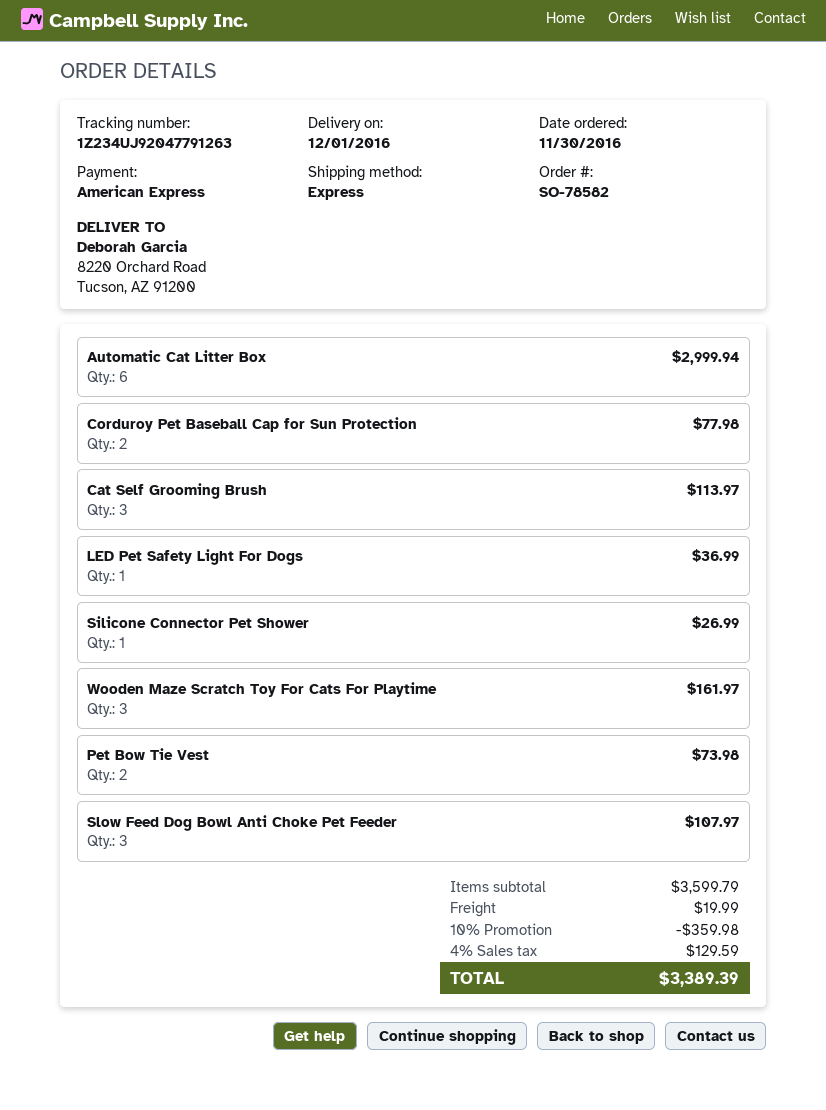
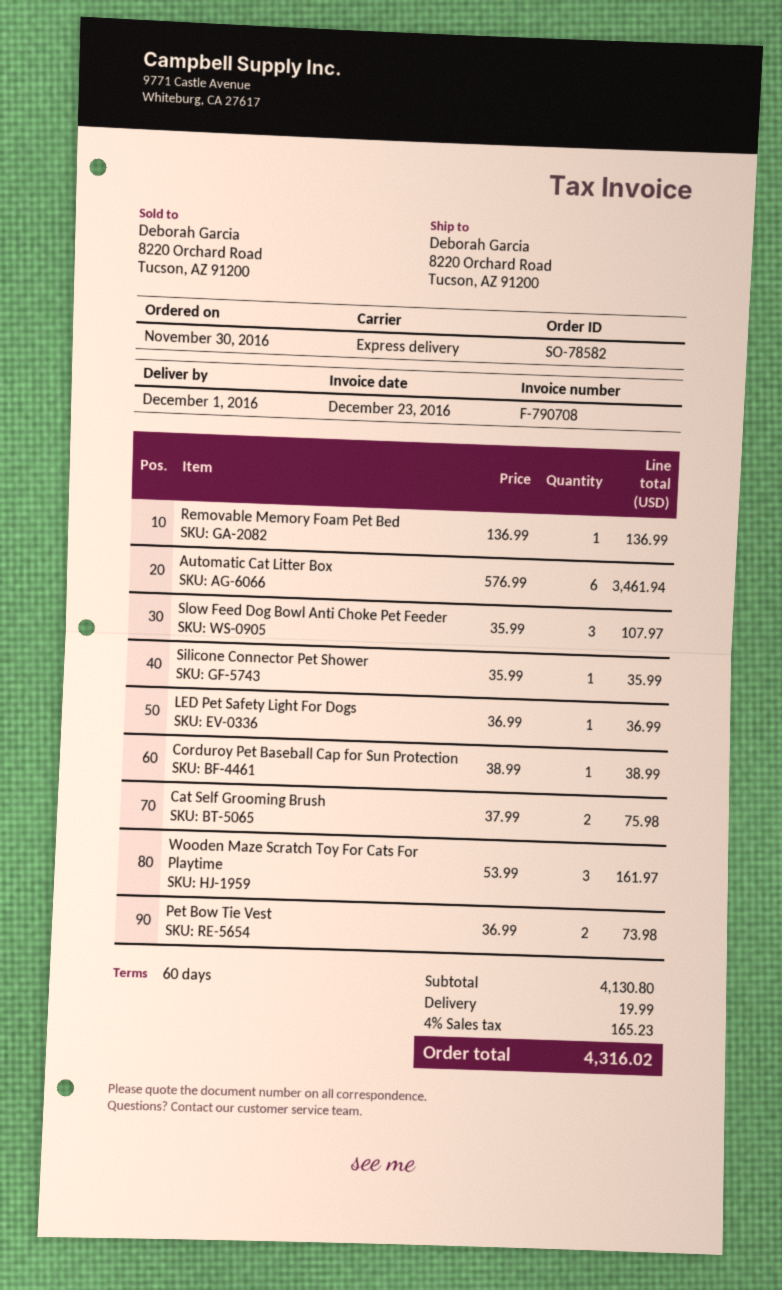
Automatic Cat Litter Box: 6 for 2999.94 -> 6 for 3461.94
Corduroy Pet Baseball Cap for Sun Protection: 2 for 77.98 -> 1 for 38.99
Cat Self Grooming Brush: 3 for 113.97 -> 2 for 75.98
Silicone Connector Pet Shower: 1 for 26.99 -> 1 for 35.99
Removable Memory Foam Pet Bed: none -> 1 for 136.99
subtotal: 3599.79 -> 4130.80
discount: 10% = 359.98 -> none
tax: 4% = 129.59 -> 4% = 165.23
total: 3389.39 -> 4316.02

